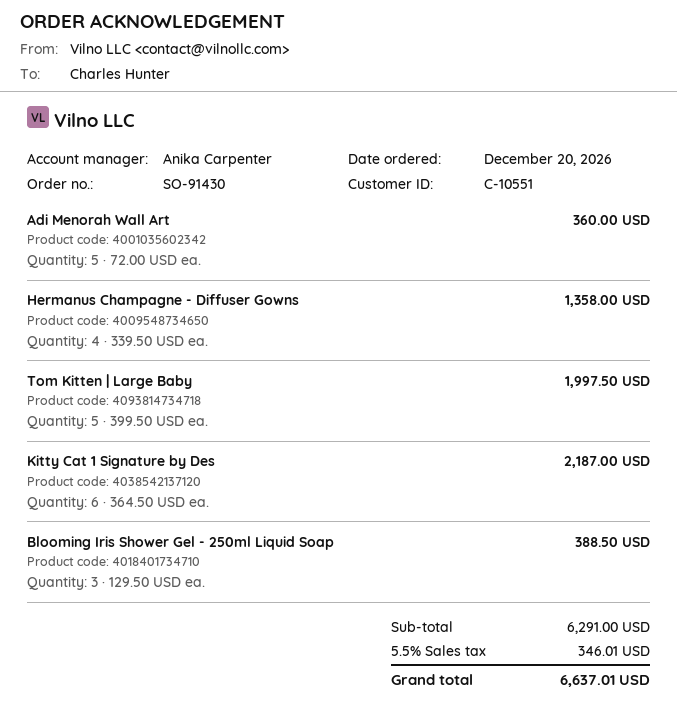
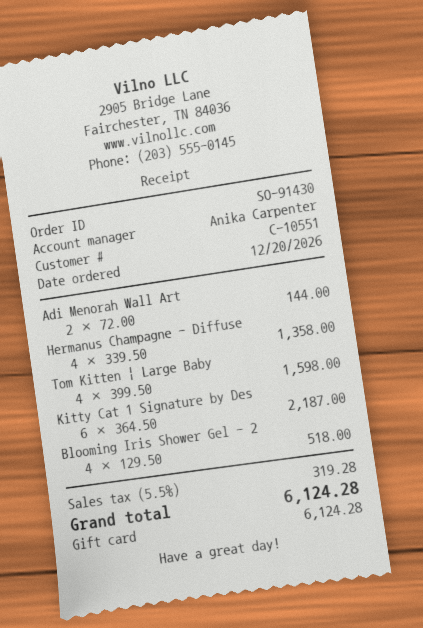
Adi Menorah Wall Art: 5 x 72.00 = 360.00 -> 2 x 72.00 = 144.00
Tom Kitten | Large Baby: 5 x 399.50 = 1997.50 -> 4 x 399.50 = 1598.00
Blooming Iris Shower Gel - 250ml Liquid Soap: 3 x 129.50 = 388.50 -> 4 x 129.50 = 518.00
tax: 5.5% = 346.01 -> 5.5% = 319.28
total: 6637.01 -> 6124.28

